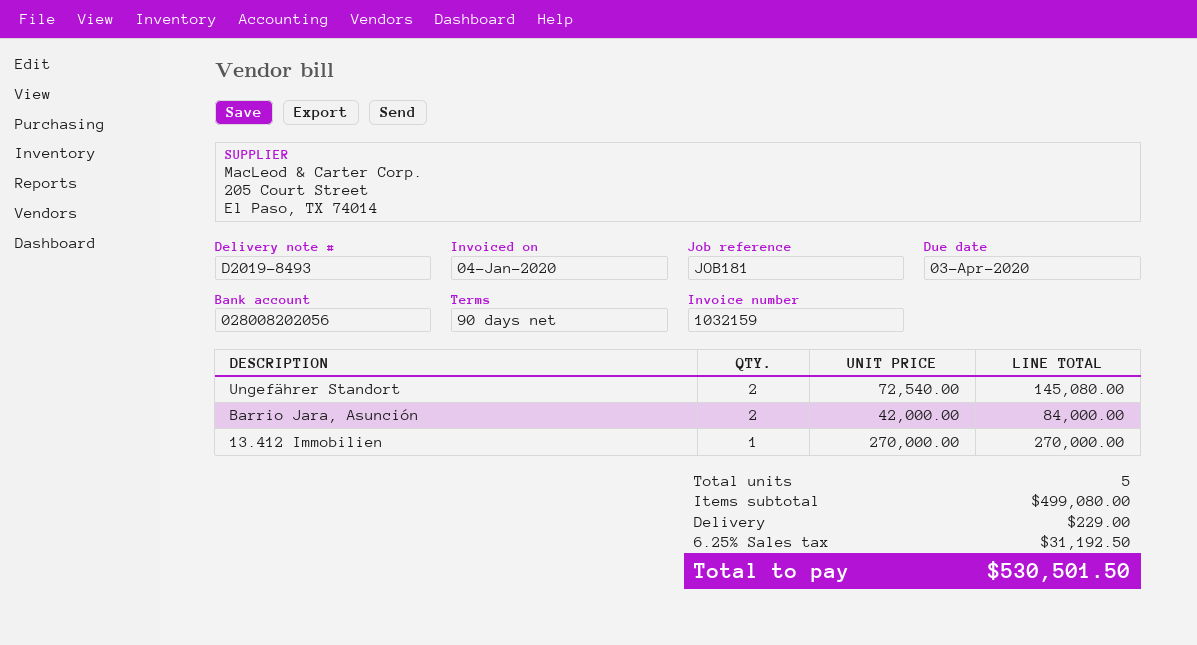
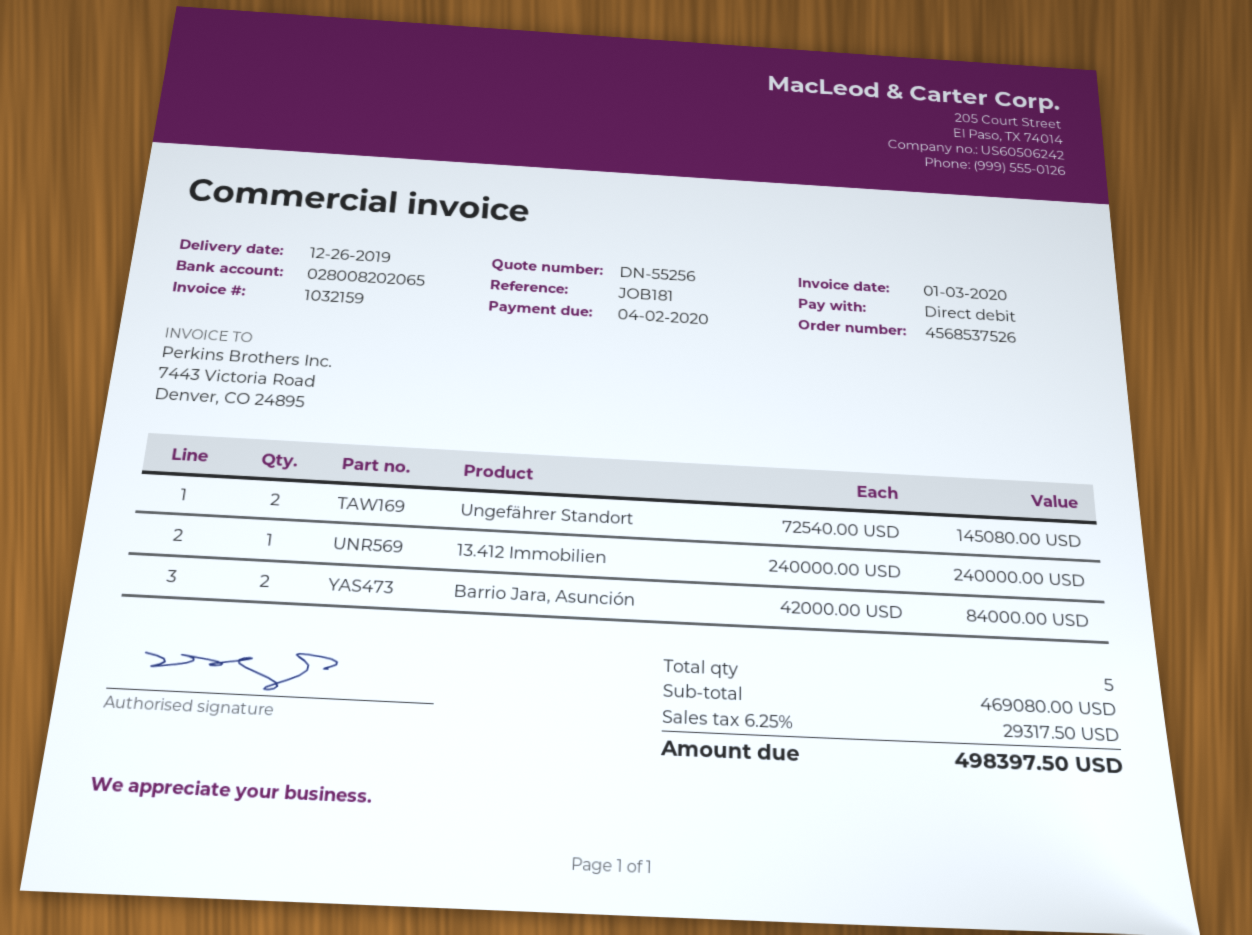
invoice date: 2020-01-04 -> 2020-01-03
due date: 2020-04-03 -> 2020-04-02
bank account: 028008202056 -> 028008202065
13.412 Immobilien: 1 x 270000.00 = 270000.00 -> 1 x 240000.00 = 240000.00
subtotal: 499080.00 -> 469080.00
shipping: 229.00 -> none
tax: 6.25% = 31192.50 -> 6.25% = 29317.50
total: 530501.50 -> 498397.50

